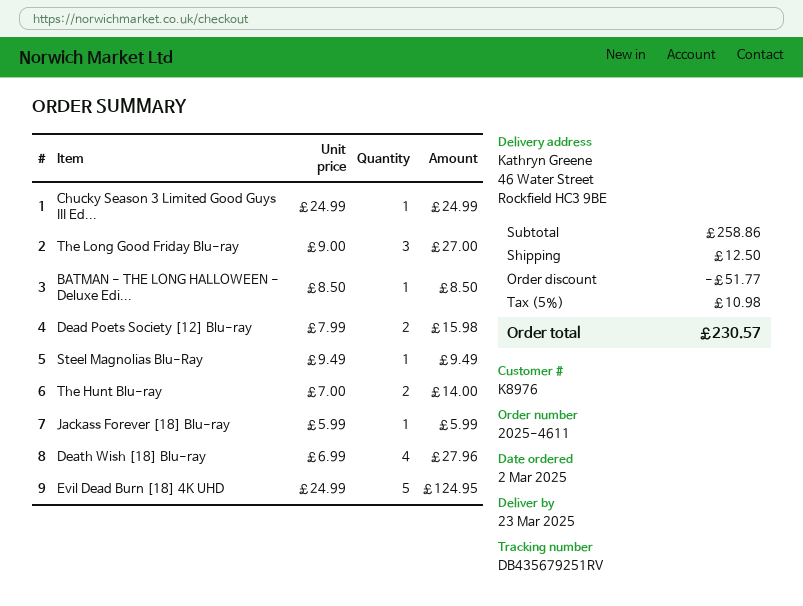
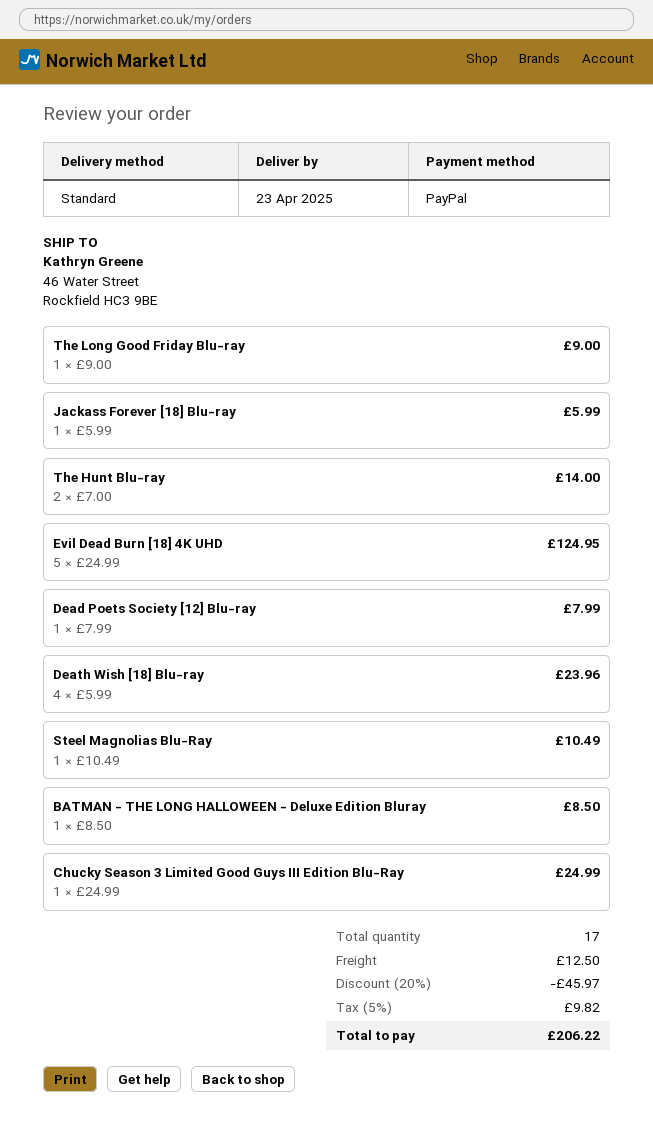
delivery date: 2025-03-23 -> 2025-04-23
The Long Good Friday Blu-ray: 3 x 9.00 = 27.00 -> 1 x 9.00 = 9.00
Dead Poets Society [12] Blu-ray: 2 x 7.99 = 15.98 -> 1 x 7.99 = 7.99
Steel Magnolias Blu-Ray: 1 x 9.49 = 9.49 -> 1 x 10.49 = 10.49
Death Wish [18] Blu-ray: 4 x 6.99 = 27.96 -> 4 x 5.99 = 23.96
discount: 51.77 -> 45.97
tax: 5% = 10.98 -> 5% = 9.82
total: 230.57 -> 206.22

